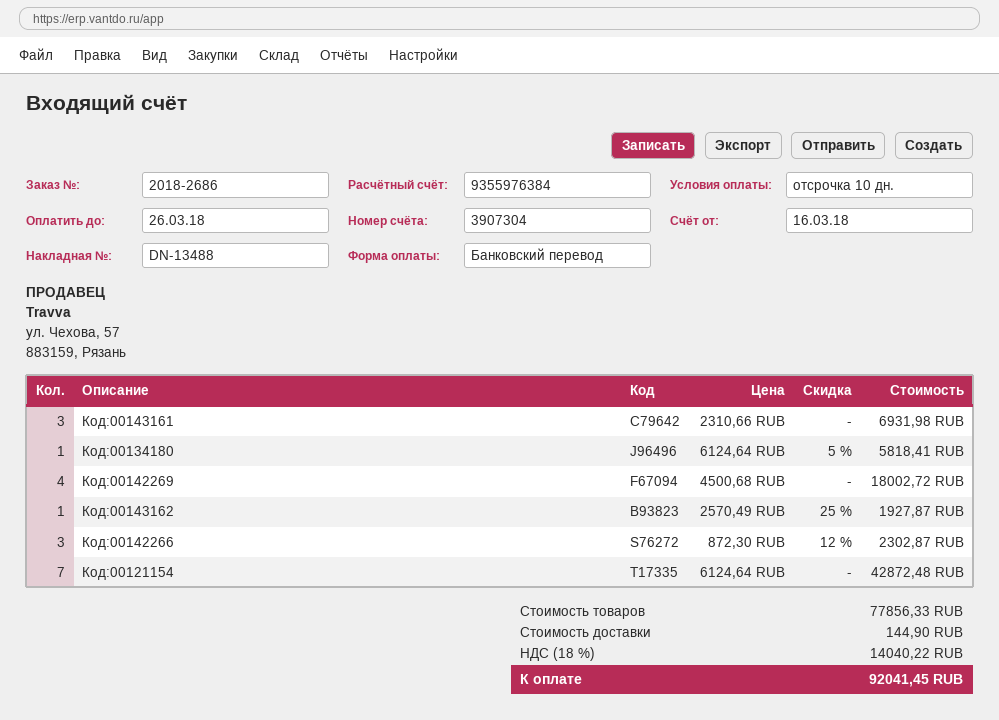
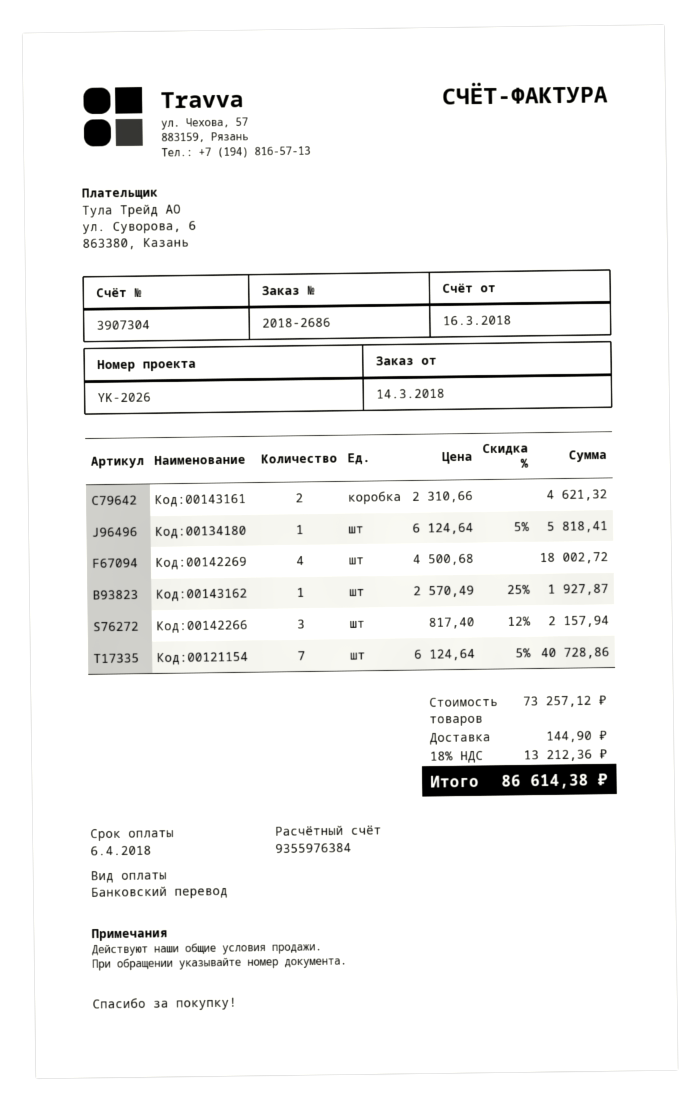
due date: 2018-03-26 -> 2018-04-06
Код:00143161: 3 x 2310.66 = 6931.98 -> 2 x 2310.66 = 4621.32
Код:00142266: 3 x 872.30 - 12% = 2302.87 -> 3 x 817.40 - 12% = 2157.94
Код:00121154: 7 x 6124.64 = 42872.48 -> 7 x 6124.64 - 5% = 40728.86
subtotal: 77856.33 -> 73257.12
tax: 18% = 14040.22 -> 18% = 13212.36
total: 92041.45 -> 86614.38

